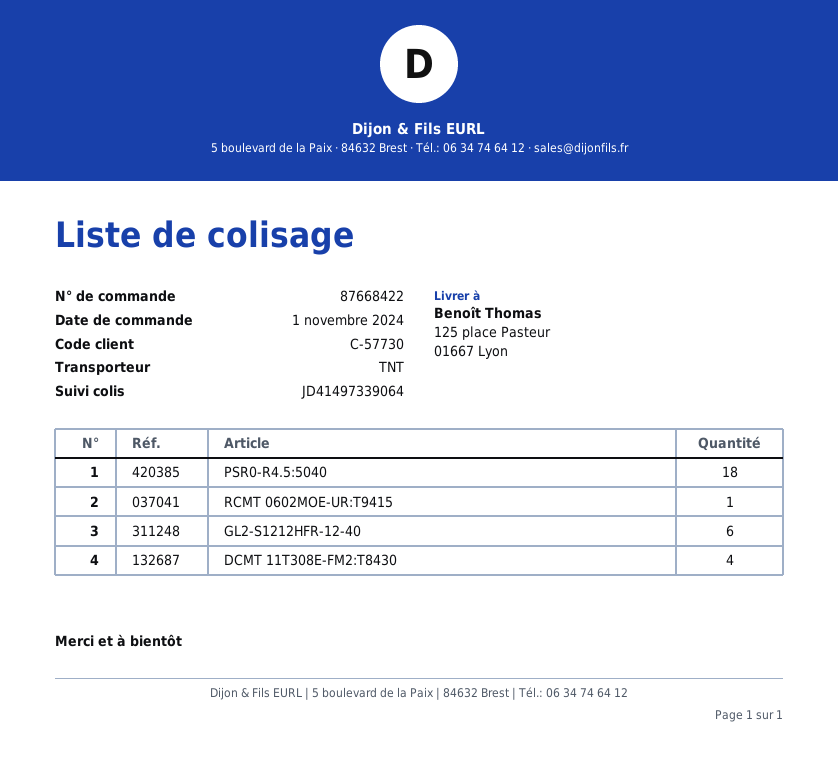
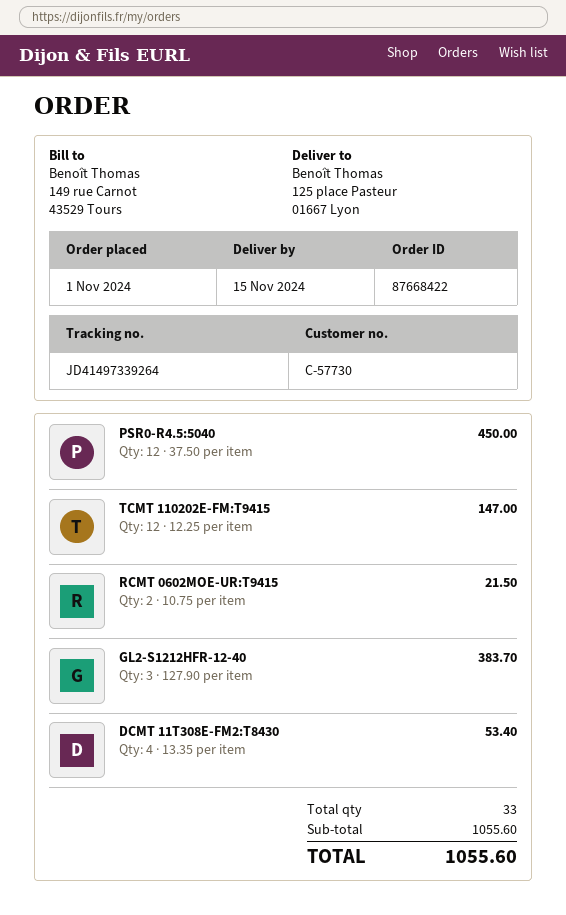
tracking number: JD41497339064 -> JD41497339264
PSR0-R4.5:5040: 18 -> 12
RCMT 0602MOE-UR:T9415: 1 -> 2
GL2-S1212HFR-12-40: 6 -> 3
TCMT 110202E-FM:T9415: none -> 12

